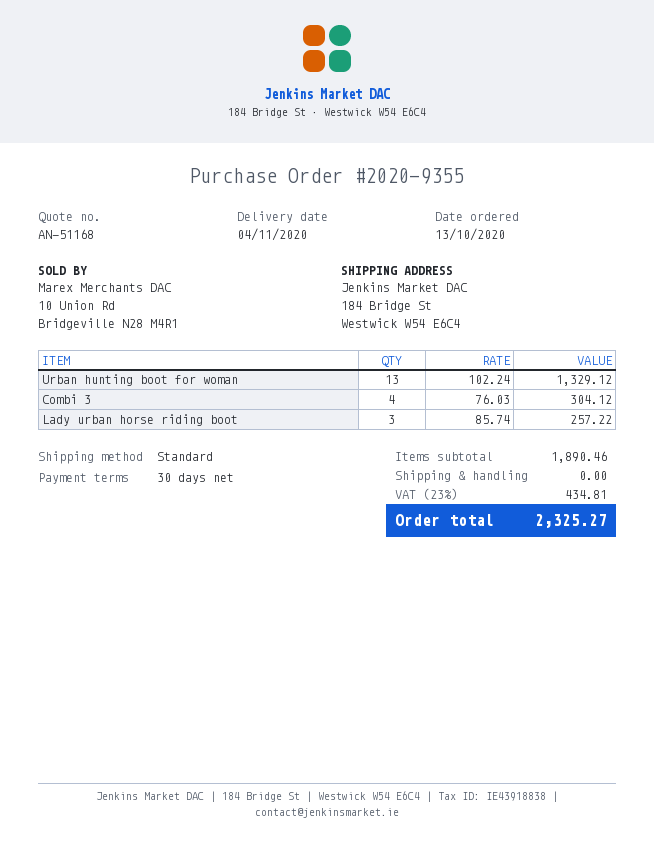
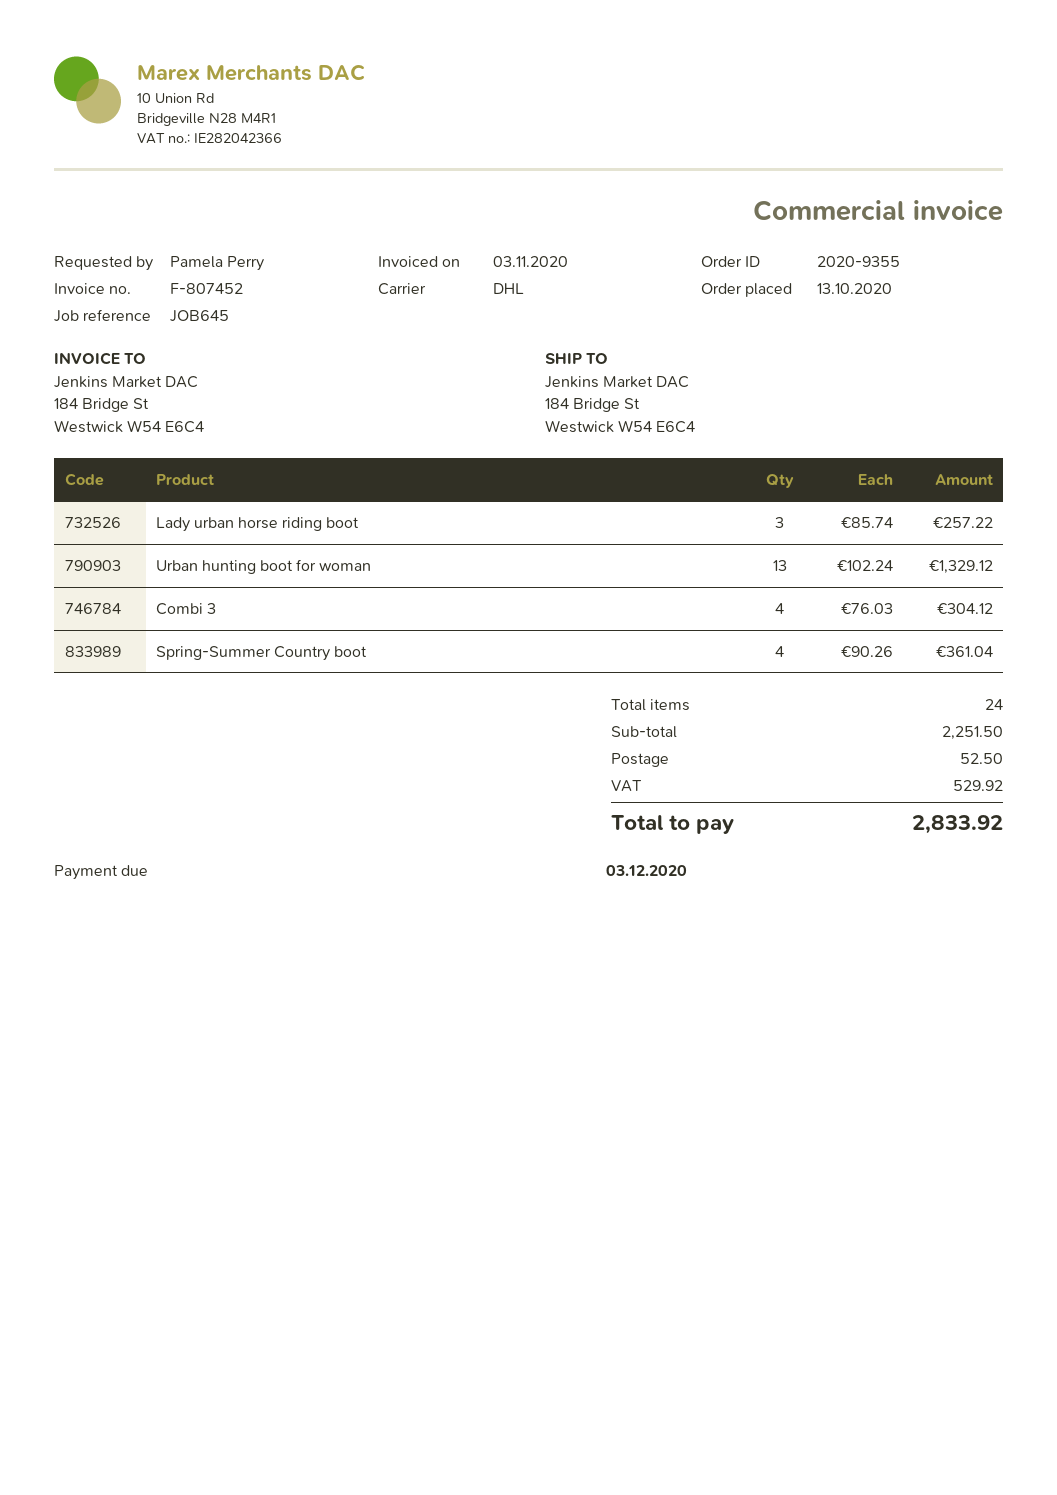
shipping method: standard -> DHL
Spring-Summer Country boot: none -> 4 x 90.26 = 361.04
subtotal: 1890.46 -> 2251.50
shipping: 0.00 -> 52.50
tax: 434.81 -> 529.92
total: 2325.27 -> 2833.92

